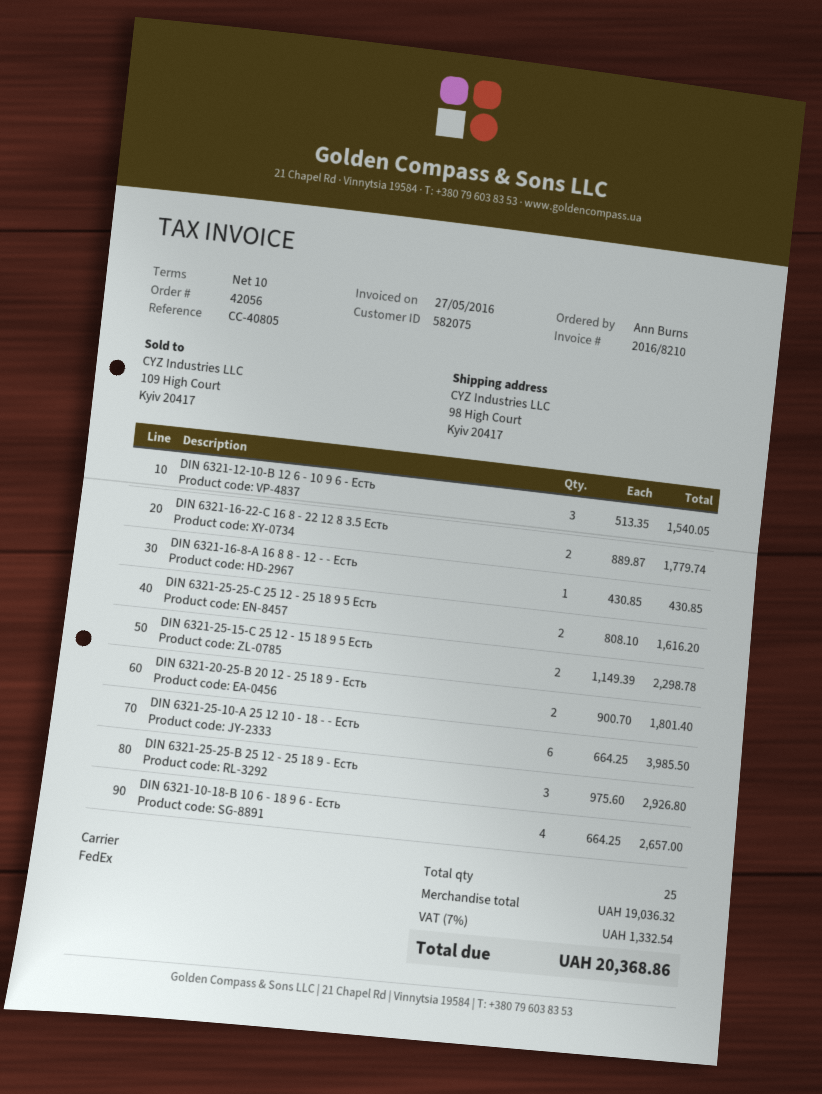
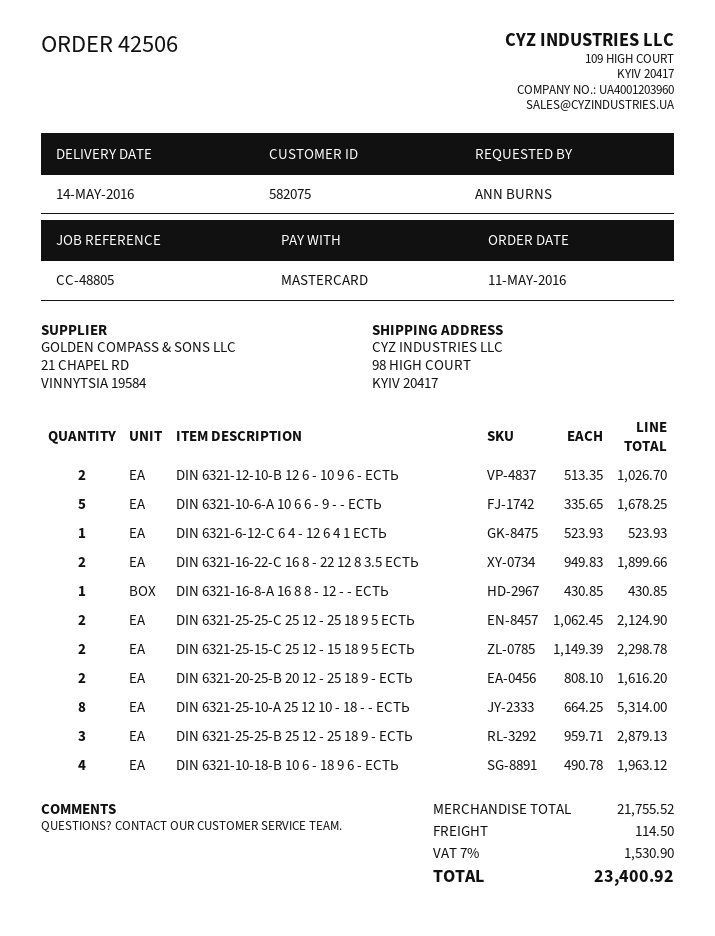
order number: 42056 -> 42506
reference: CC-40805 -> CC-48805
DIN 6321-12-10-B 12 6 - 10 9 6 - Есть: 3 x 513.35 = 1540.05 -> 2 x 513.35 = 1026.70
DIN 6321-16-22-C 16 8 - 22 12 8 3.5 Есть: 2 x 889.87 = 1779.74 -> 2 x 949.83 = 1899.66
DIN 6321-25-25-C 25 12 - 25 18 9 5 Есть: 2 x 808.10 = 1616.20 -> 2 x 1062.45 = 2124.90
DIN 6321-20-25-B 20 12 - 25 18 9 - Есть: 2 x 900.70 = 1801.40 -> 2 x 808.10 = 1616.20
DIN 6321-25-10-A 25 12 10 - 18 - - Есть: 6 x 664.25 = 3985.50 -> 8 x 664.25 = 5314.00
DIN 6321-25-25-B 25 12 - 25 18 9 - Есть: 3 x 975.60 = 2926.80 -> 3 x 959.71 = 2879.13
DIN 6321-10-18-B 10 6 - 18 9 6 - Есть: 4 x 664.25 = 2657.00 -> 4 x 490.78 = 1963.12
DIN 6321-10-6-A 10 6 6 - 9 - - ЕСТЬ: none -> 5 x 335.65 = 1678.25
DIN 6321-6-12-C 6 4 - 12 6 4 1 ЕСТЬ: none -> 1 x 523.93 = 523.93
subtotal: 19036.32 -> 21755.52
shipping: none -> 114.50
tax: 7% = 1332.54 -> 7% = 1530.90
total: 20368.86 -> 23400.92

